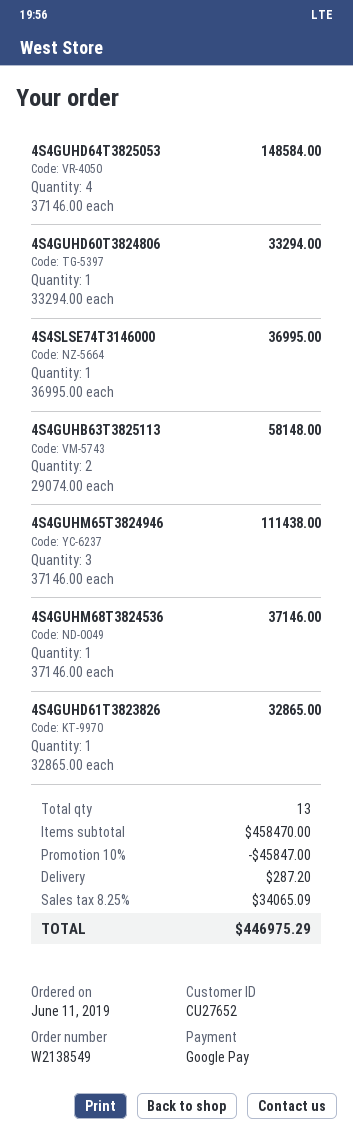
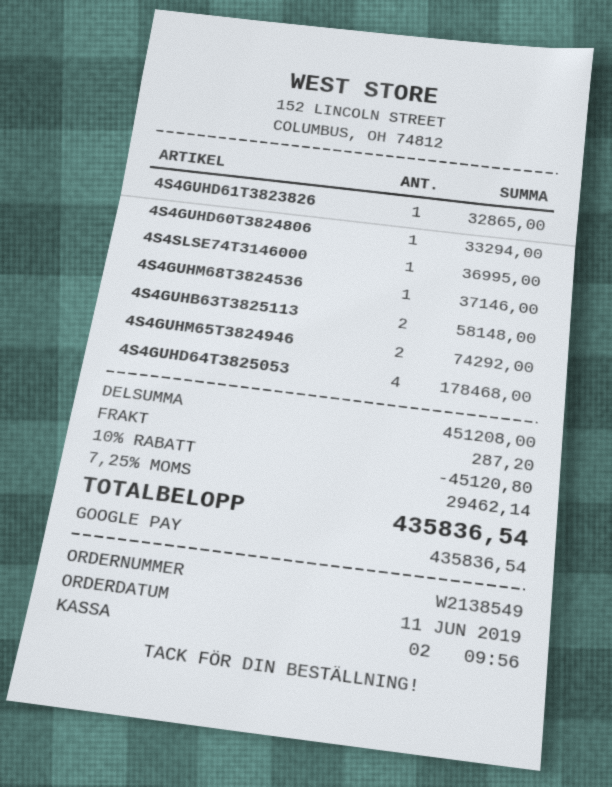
4S4GUHD64T3825053: 4 for 148584.00 -> 4 for 178468.00
4S4GUHM65T3824946: 3 for 111438.00 -> 2 for 74292.00
subtotal: 458470.00 -> 451208.00
discount: 10% = 45847.00 -> 10% = 45120.80
tax: 8.25% = 34065.09 -> 7.25% = 29462.14
total: 446975.29 -> 435836.54

